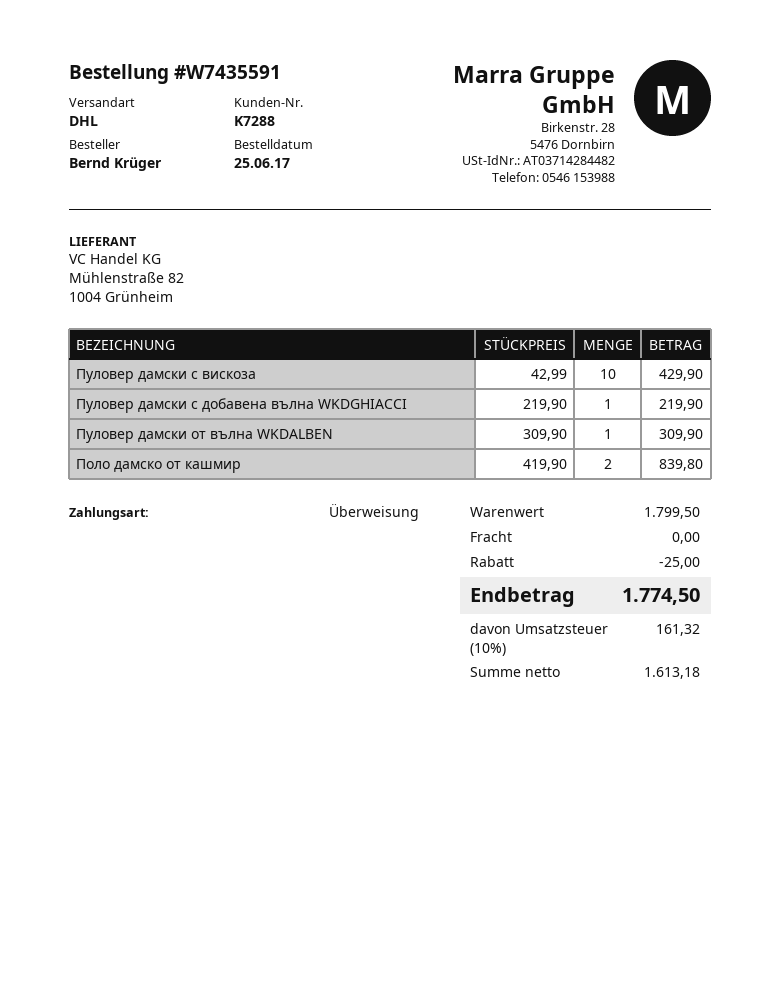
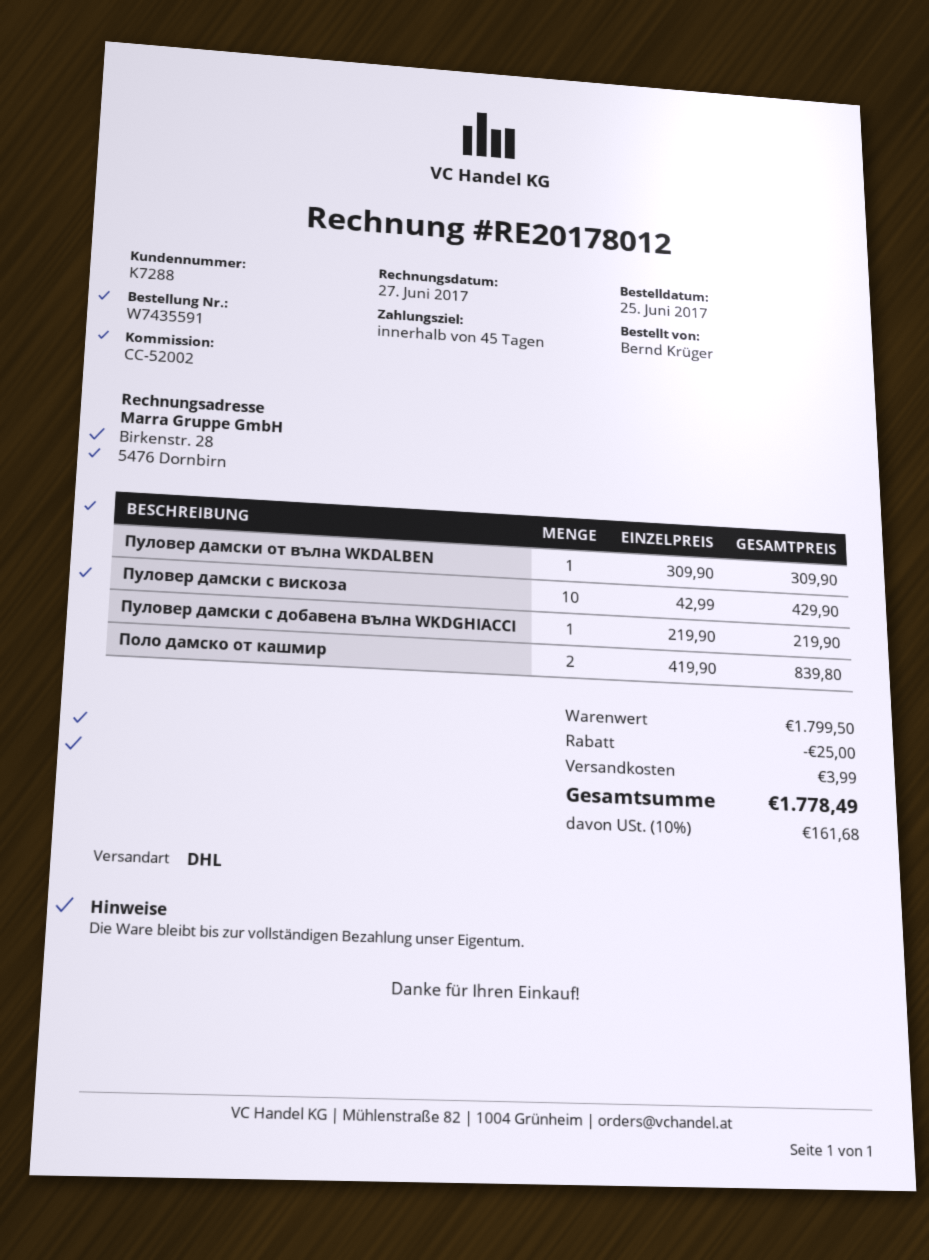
shipping: 0.00 -> 3.99
tax: 10% = 161.32 -> 10% = 161.68
total: 1774.50 -> 1778.49

